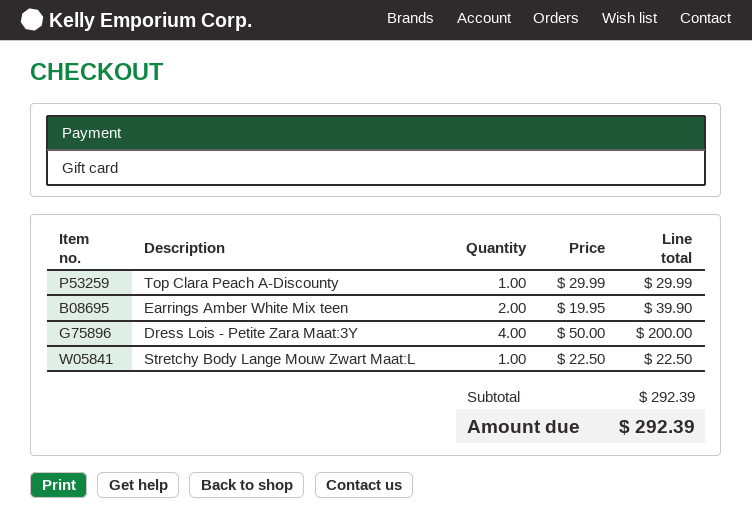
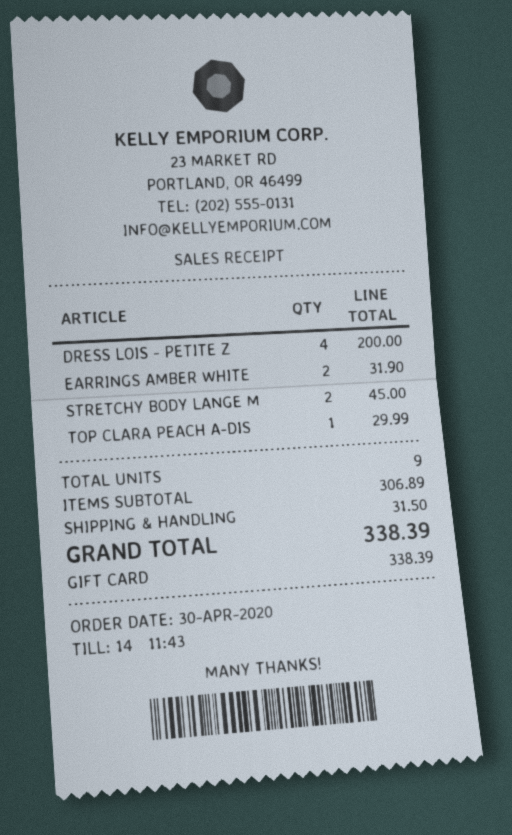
Earrings Amber White Mix teen: 2 for 39.90 -> 2 for 31.90
Stretchy Body Lange Mouw Zwart Maat:L: 1 for 22.50 -> 2 for 45.00
subtotal: 292.39 -> 306.89
shipping: none -> 31.50
total: 292.39 -> 338.39

